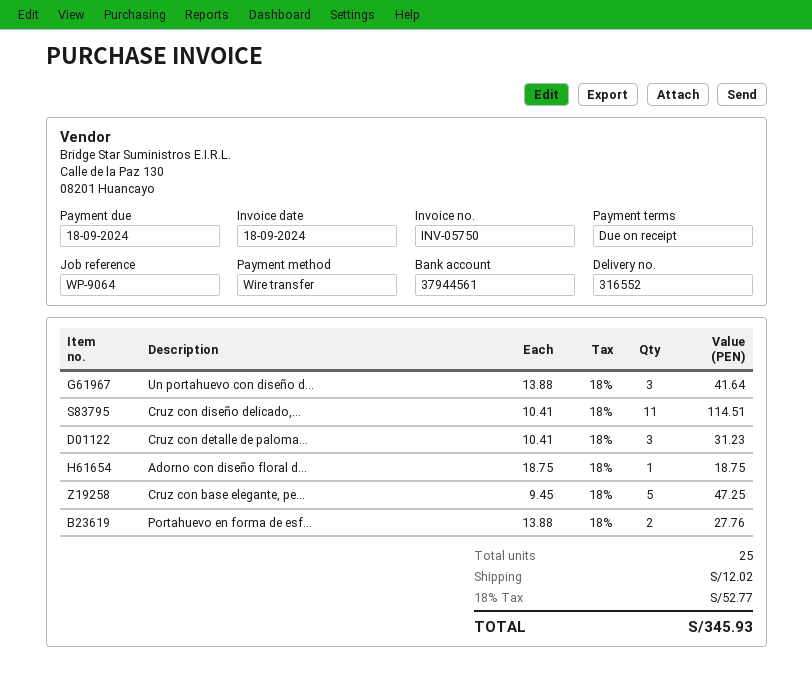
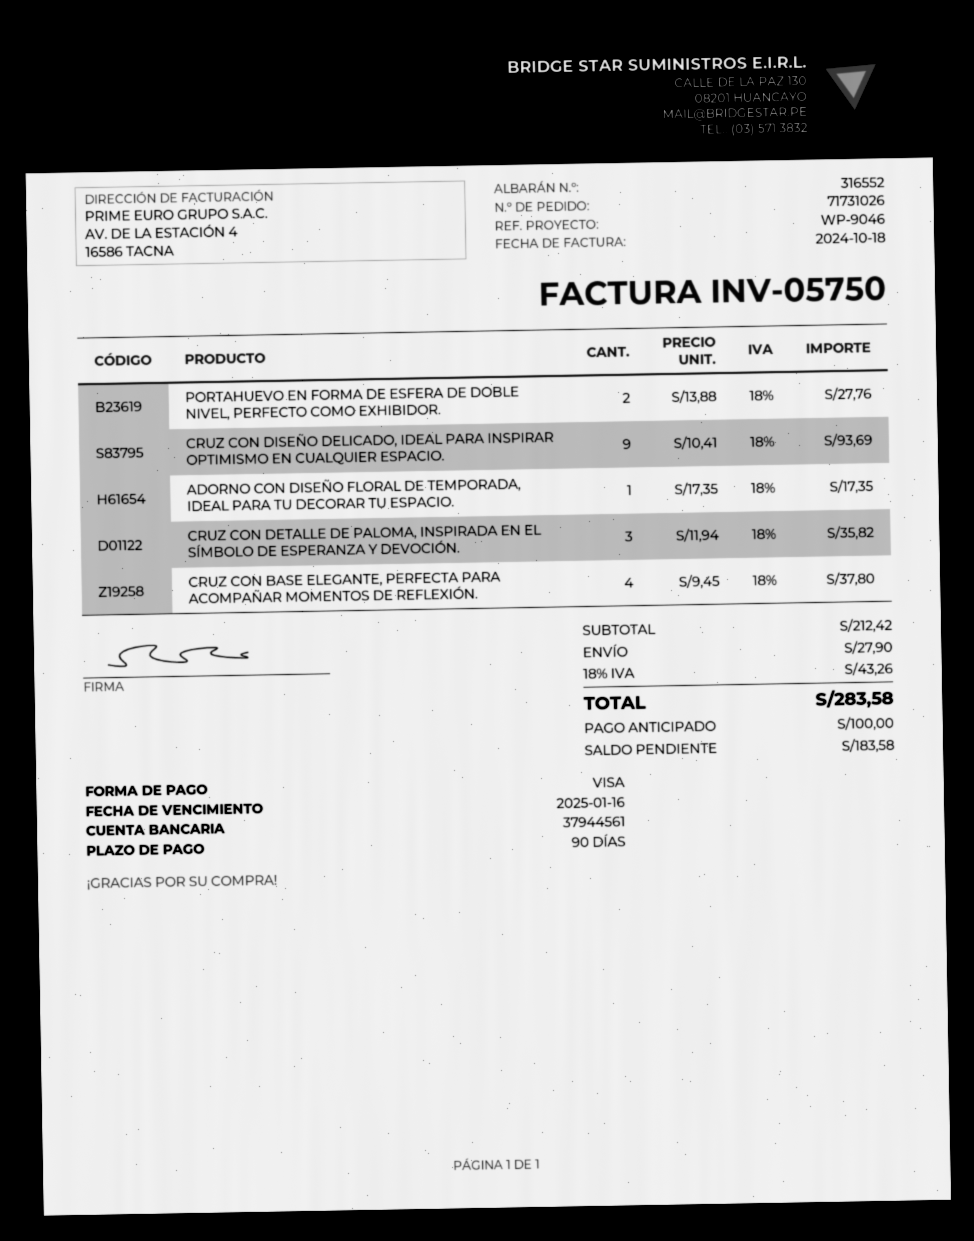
invoice date: 2024-09-18 -> 2024-10-18
payment terms: on receipt -> 90 days
due date: 2024-09-18 -> 2025-01-16
reference: WP-9064 -> WP-9046
payment method: bank transfer -> Visa
Un portahuevo con diseño d...: 3 x 13.88 = 41.64 -> none
Cruz con diseño delicado,...: 11 x 10.41 = 114.51 -> 9 x 10.41 = 93.69
Cruz con detalle de paloma...: 3 x 10.41 = 31.23 -> 3 x 11.94 = 35.82
Adorno con diseño floral d...: 1 x 18.75 = 18.75 -> 1 x 17.35 = 17.35
Cruz con base elegante, pe...: 5 x 9.45 = 47.25 -> 4 x 9.45 = 37.80
shipping: 12.02 -> 27.90
tax: 18% = 52.77 -> 18% = 43.26
total: 345.93 -> 283.58

